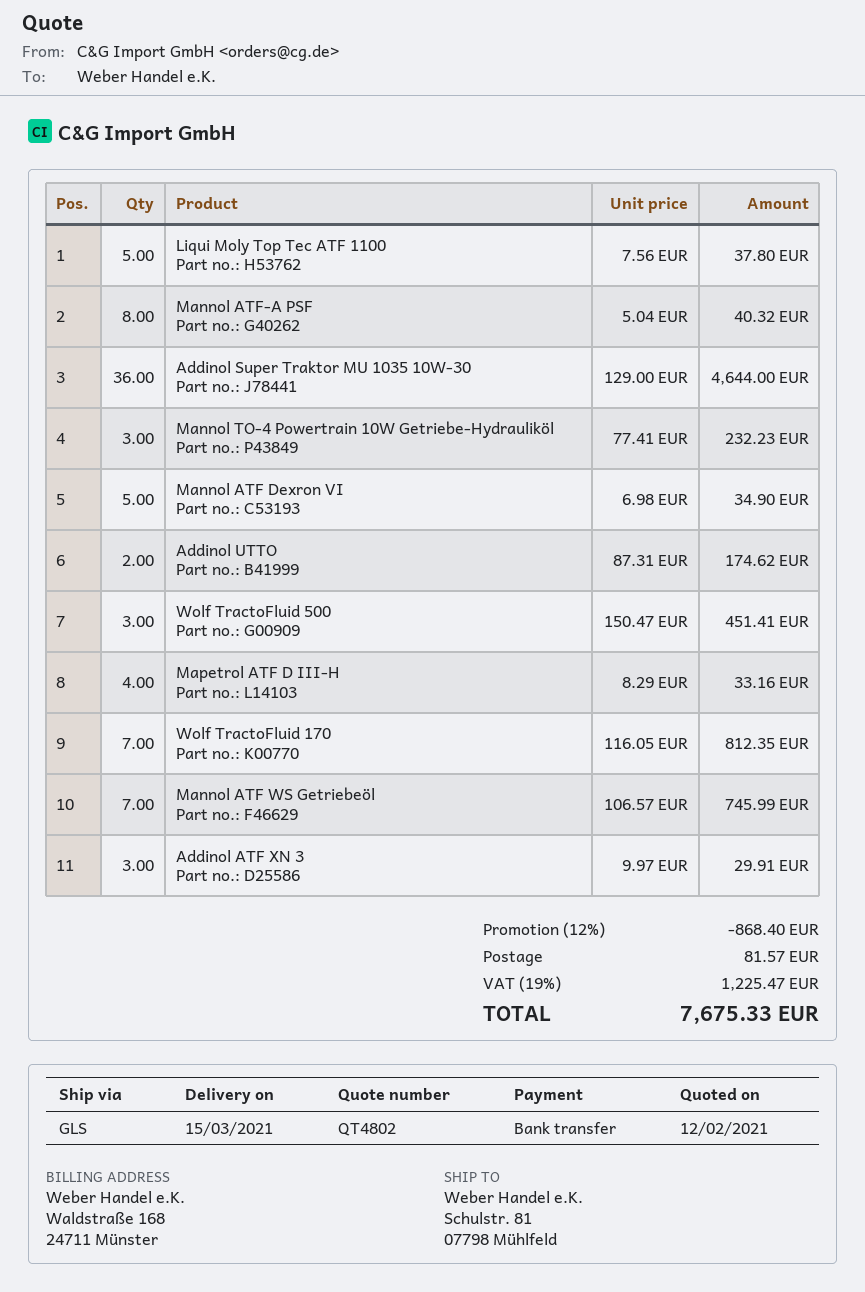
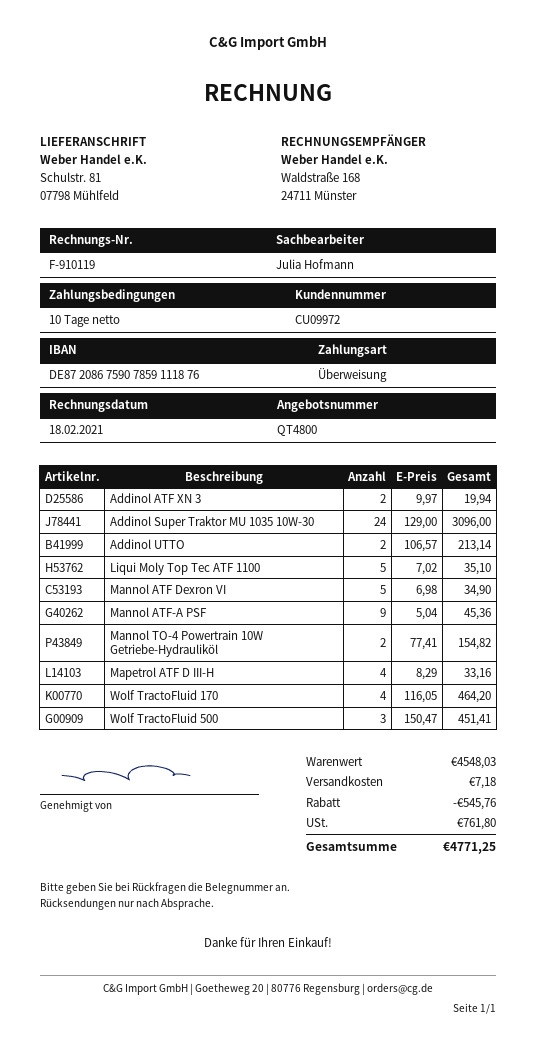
quote number: QT4802 -> QT4800
Liqui Moly Top Tec ATF 1100: 5 x 7.56 = 37.80 -> 5 x 7.02 = 35.10
Mannol ATF-A PSF: 8 x 5.04 = 40.32 -> 9 x 5.04 = 45.36
Addinol Super Traktor MU 1035 10W-30: 36 x 129.00 = 4644.00 -> 24 x 129.00 = 3096.00
Mannol TO-4 Powertrain 10W Getriebe-Hydrauliköl: 3 x 77.41 = 232.23 -> 2 x 77.41 = 154.82
Addinol UTTO: 2 x 87.31 = 174.62 -> 2 x 106.57 = 213.14
Wolf TractoFluid 170: 7 x 116.05 = 812.35 -> 4 x 116.05 = 464.20
Mannol ATF WS Getriebeöl: 7 x 106.57 = 745.99 -> none
Addinol ATF XN 3: 3 x 9.97 = 29.91 -> 2 x 9.97 = 19.94
discount: 868.40 -> 545.76
shipping: 81.57 -> 7.18
tax: 1225.47 -> 761.80
total: 7675.33 -> 4771.25

